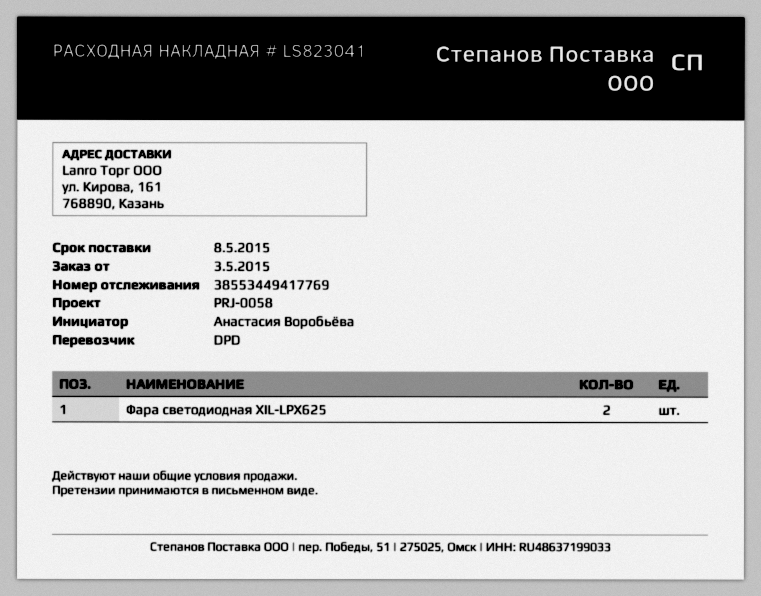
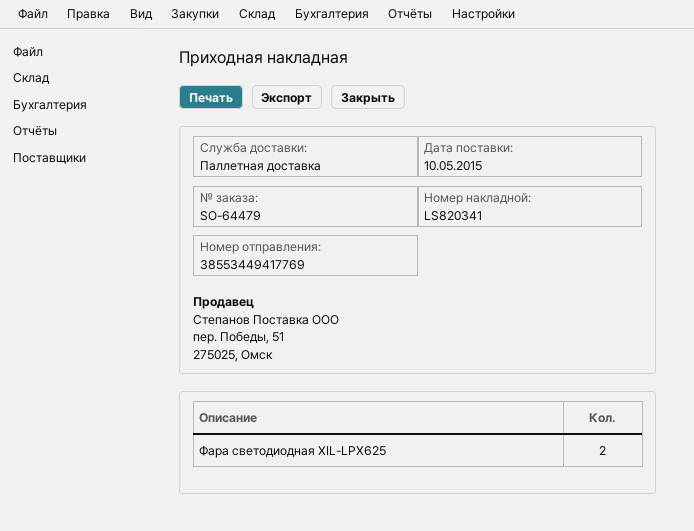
delivery note number: LS823041 -> LS820341
delivery date: 2015-05-08 -> 2015-05-10
shipping method: DPD -> pallet freight

